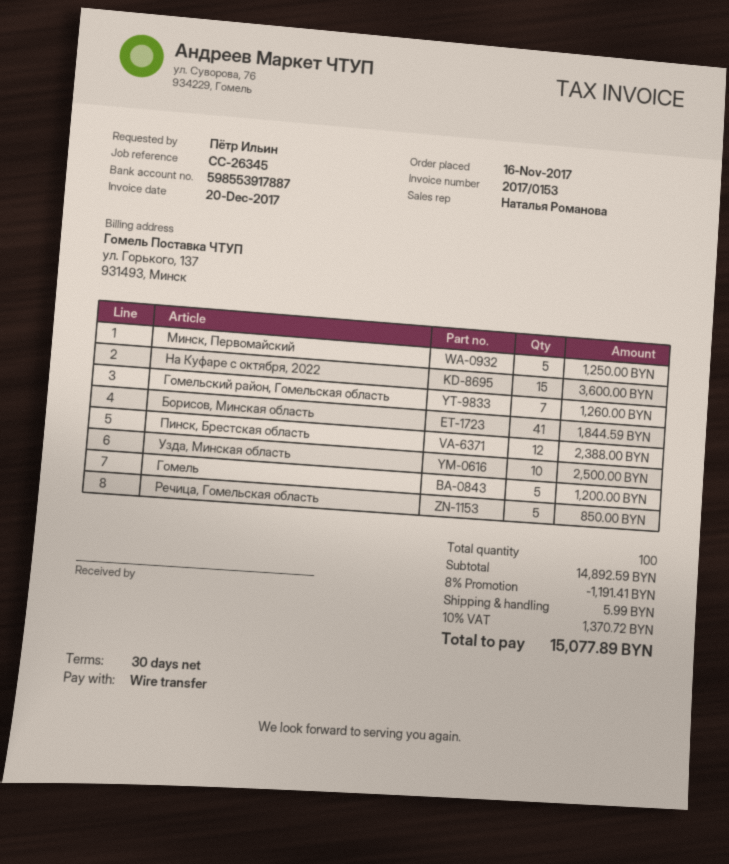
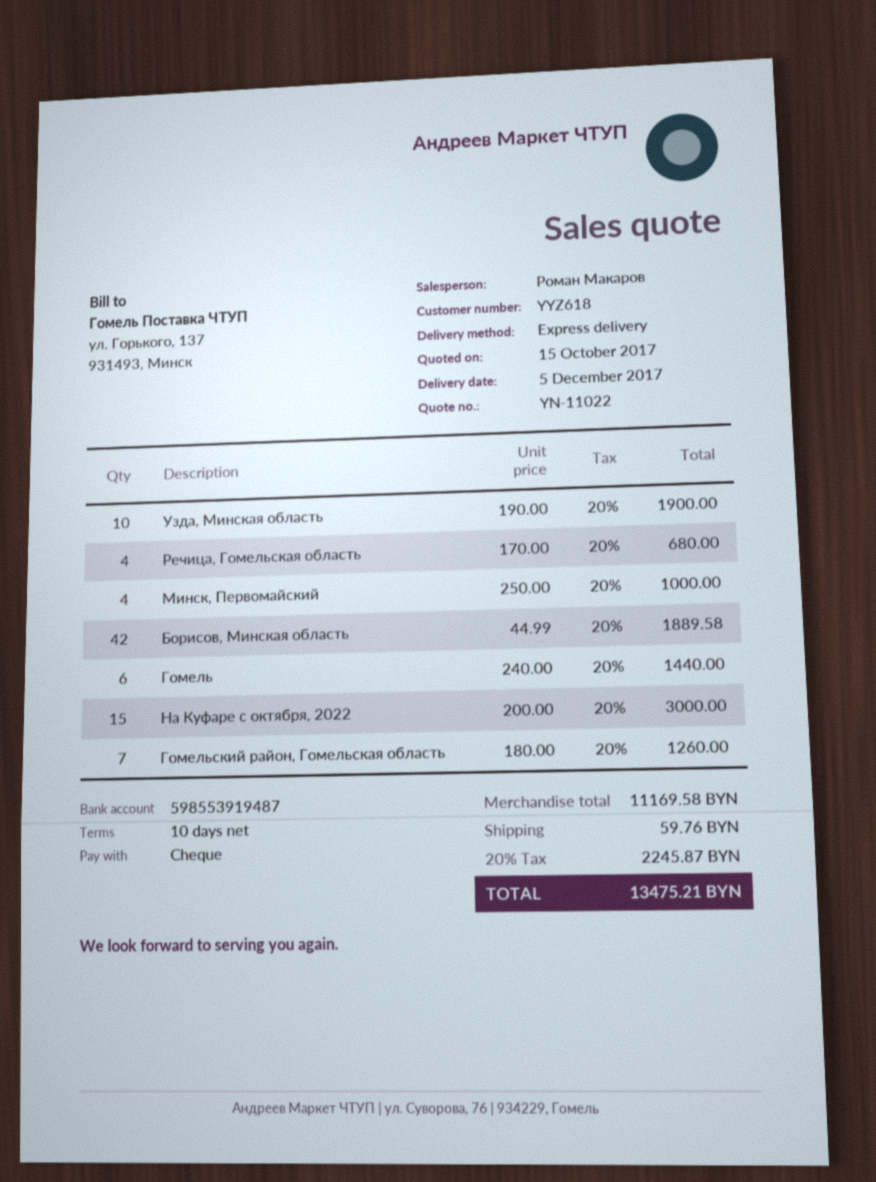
payment terms: 30 days -> 10 days
sales rep: Наталья Романова -> Роман Макаров
payment method: bank transfer -> cheque
bank account: 598553917887 -> 598553919487
Минск, Первомайский: 5 for 1250.00 -> 4 for 1000.00
На Куфаре с октября, 2022: 15 for 3600.00 -> 15 for 3000.00
Борисов, Минская область: 41 for 1844.59 -> 42 for 1889.58
Пинск, Брестская область: 12 for 2388.00 -> none
Узда, Минская область: 10 for 2500.00 -> 10 for 1900.00
Гомель: 5 for 1200.00 -> 6 for 1440.00
Речица, Гомельская область: 5 for 850.00 -> 4 for 680.00
subtotal: 14892.59 -> 11169.58
discount: 8% = 1191.41 -> none
shipping: 5.99 -> 59.76
tax: 10% = 1370.72 -> 20% = 2245.87
total: 15077.89 -> 13475.21

